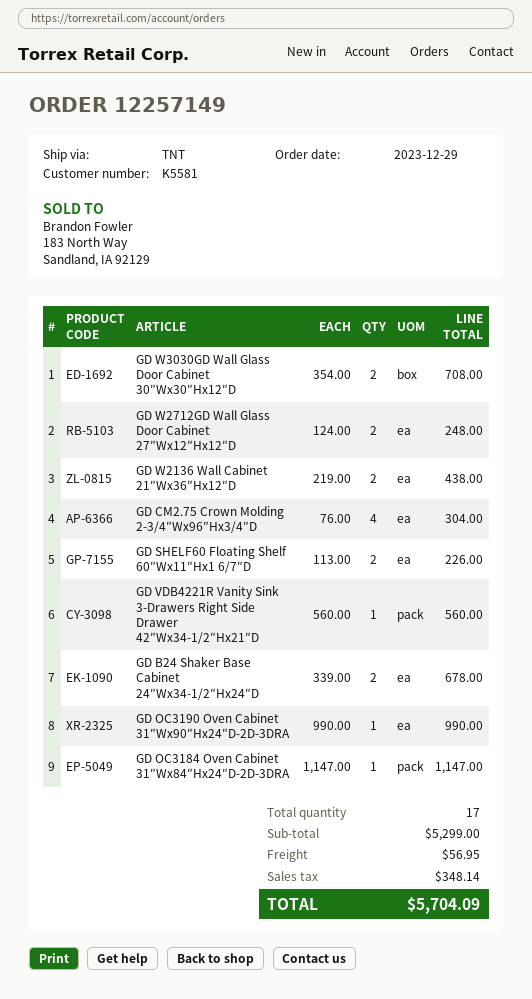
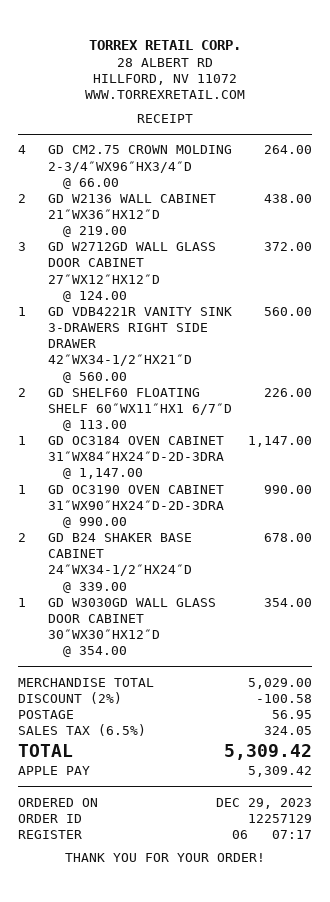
order number: 12257149 -> 12257129
GD W3030GD Wall Glass Door Cabinet 30″Wx30″Hx12″D: 2 x 354.00 = 708.00 -> 1 x 354.00 = 354.00
GD W2712GD Wall Glass Door Cabinet 27″Wx12″Hx12″D: 2 x 124.00 = 248.00 -> 3 x 124.00 = 372.00
GD CM2.75 Crown Molding 2-3/4″Wx96″Hx3/4″D: 4 x 76.00 = 304.00 -> 4 x 66.00 = 264.00
subtotal: 5299.00 -> 5029.00
discount: none -> 2% = 100.58
tax: 348.14 -> 324.05
total: 5704.09 -> 5309.42

